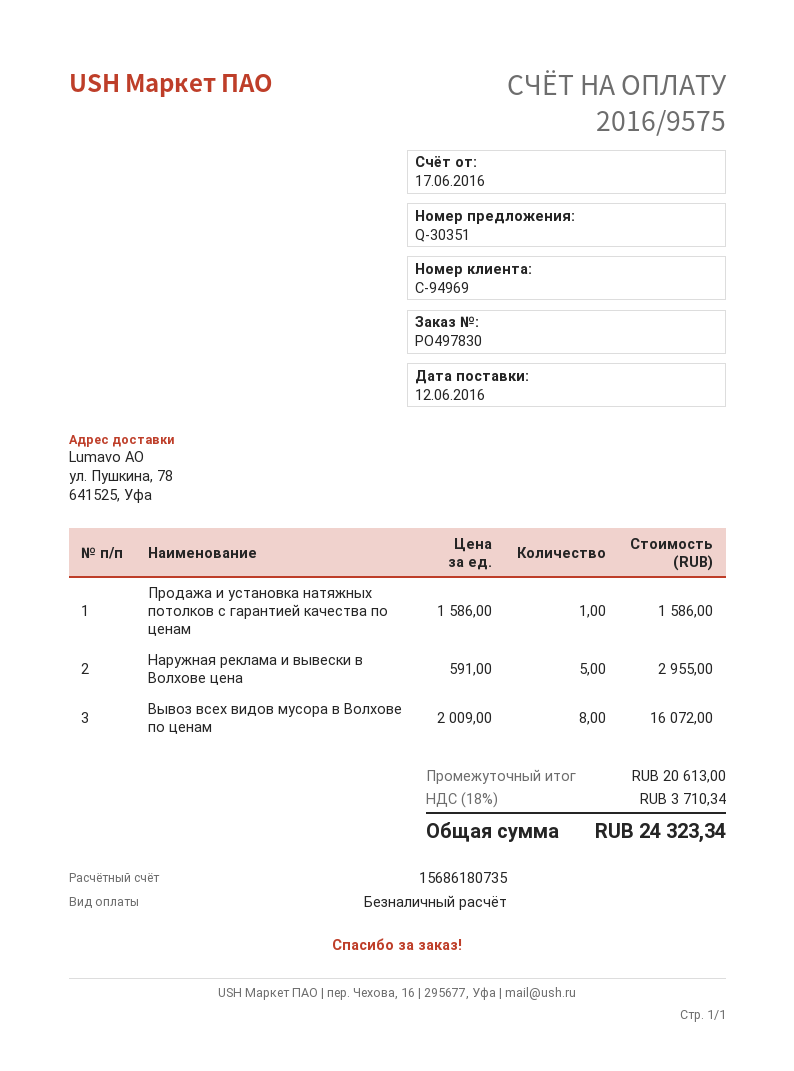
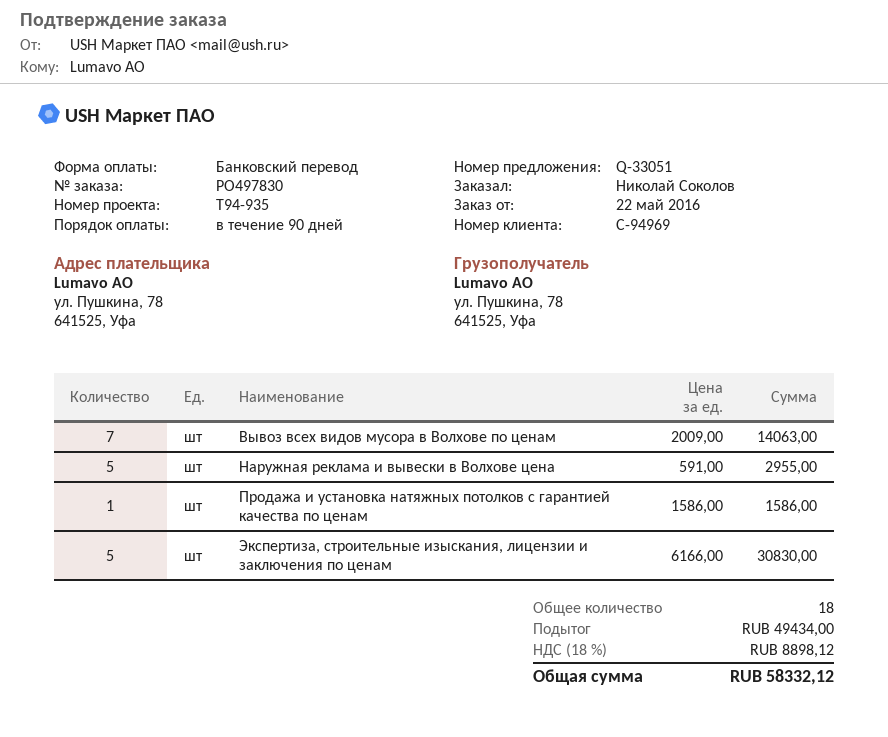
quote number: Q-30351 -> Q-33051
Вывоз всех видов мусора в Волхове по ценам: 8 x 2009.00 = 16072.00 -> 7 x 2009.00 = 14063.00
Экспертиза, строительные изыскания, лицензии и заключения по ценам: none -> 5 x 6166.00 = 30830.00
subtotal: 20613.00 -> 49434.00
tax: 18% = 3710.34 -> 18% = 8898.12
total: 24323.34 -> 58332.12

